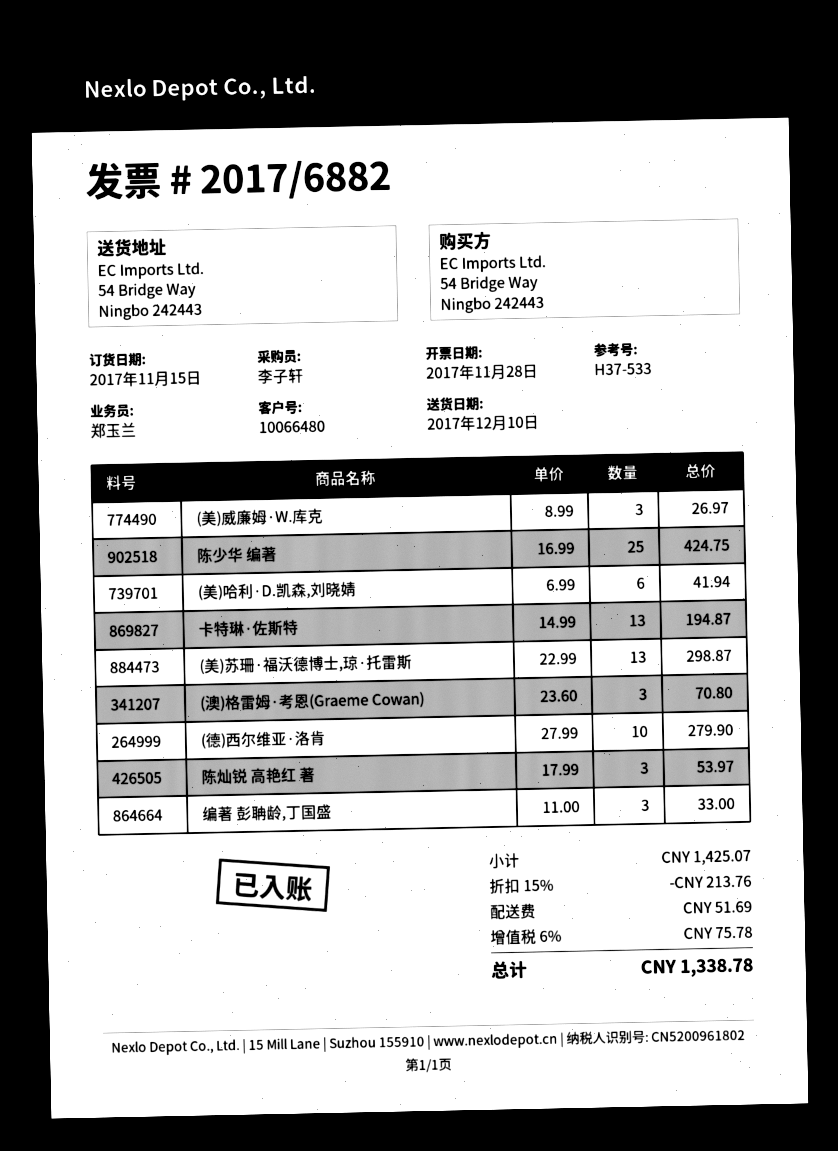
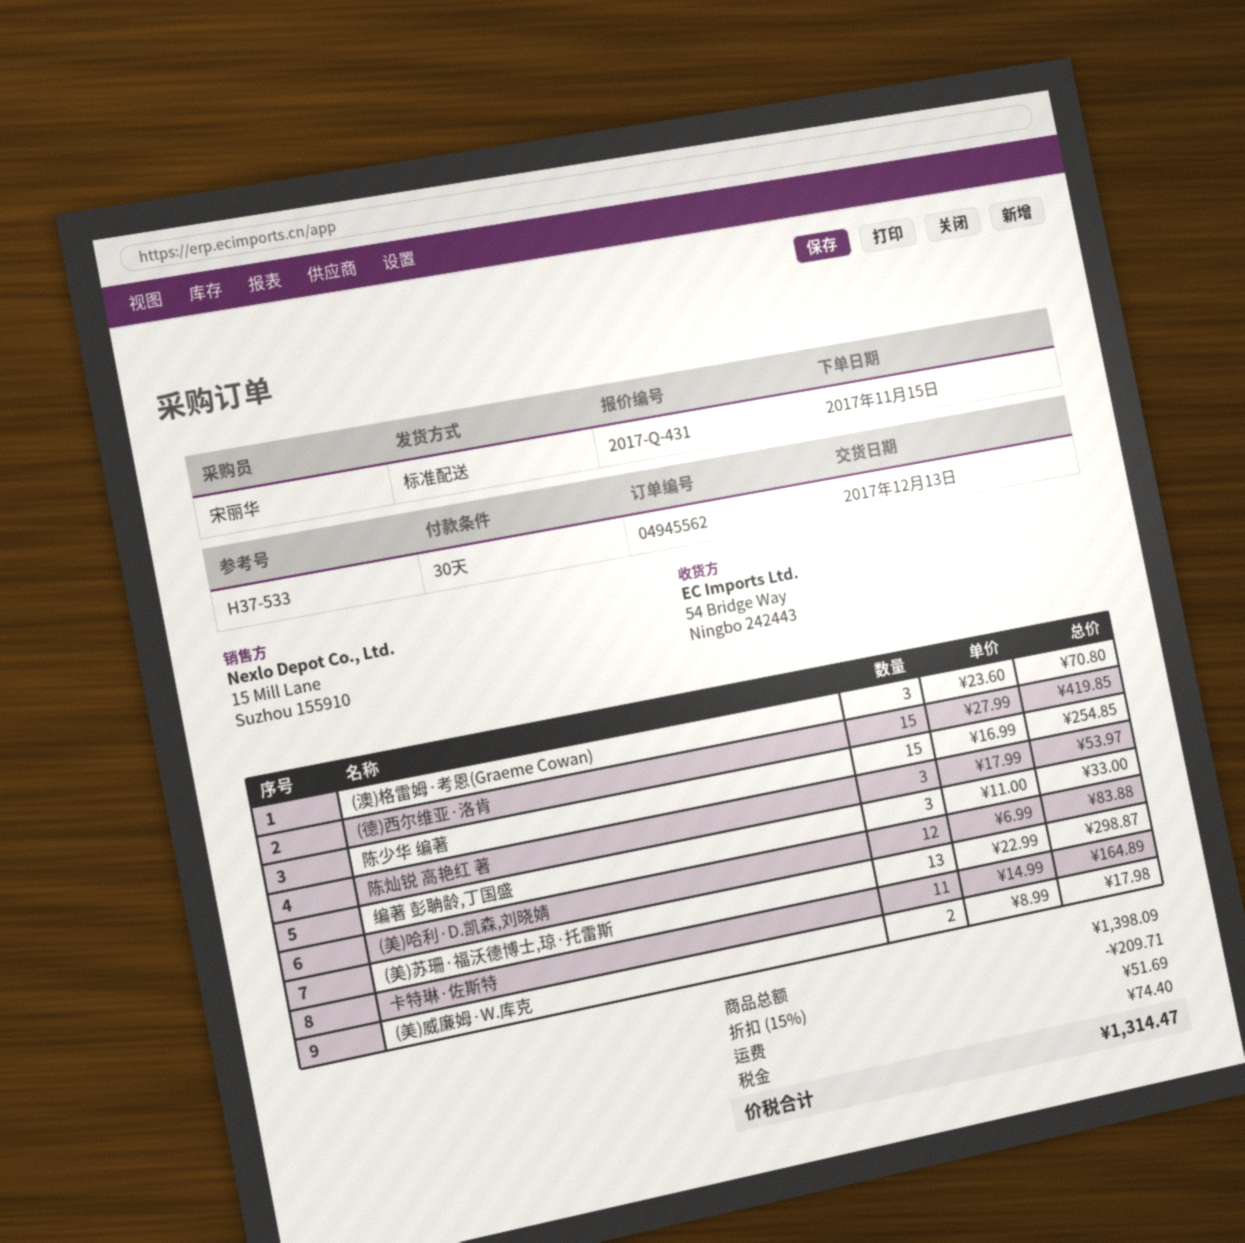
delivery date: 2017-12-10 -> 2017-12-13
ordered by: 李子轩 -> 宋丽华
(美)威廉姆·W.库克: 3 x 8.99 = 26.97 -> 2 x 8.99 = 17.98
陈少华 编著: 25 x 16.99 = 424.75 -> 15 x 16.99 = 254.85
(美)哈利·D.凯森,刘晓婧: 6 x 6.99 = 41.94 -> 12 x 6.99 = 83.88
卡特琳·佐斯特: 13 x 14.99 = 194.87 -> 11 x 14.99 = 164.89
(德)西尔维亚·洛肯: 10 x 27.99 = 279.90 -> 15 x 27.99 = 419.85
subtotal: 1425.07 -> 1398.09
discount: 15% = 213.76 -> 15% = 209.71
tax: 75.78 -> 74.40
total: 1338.78 -> 1314.47

